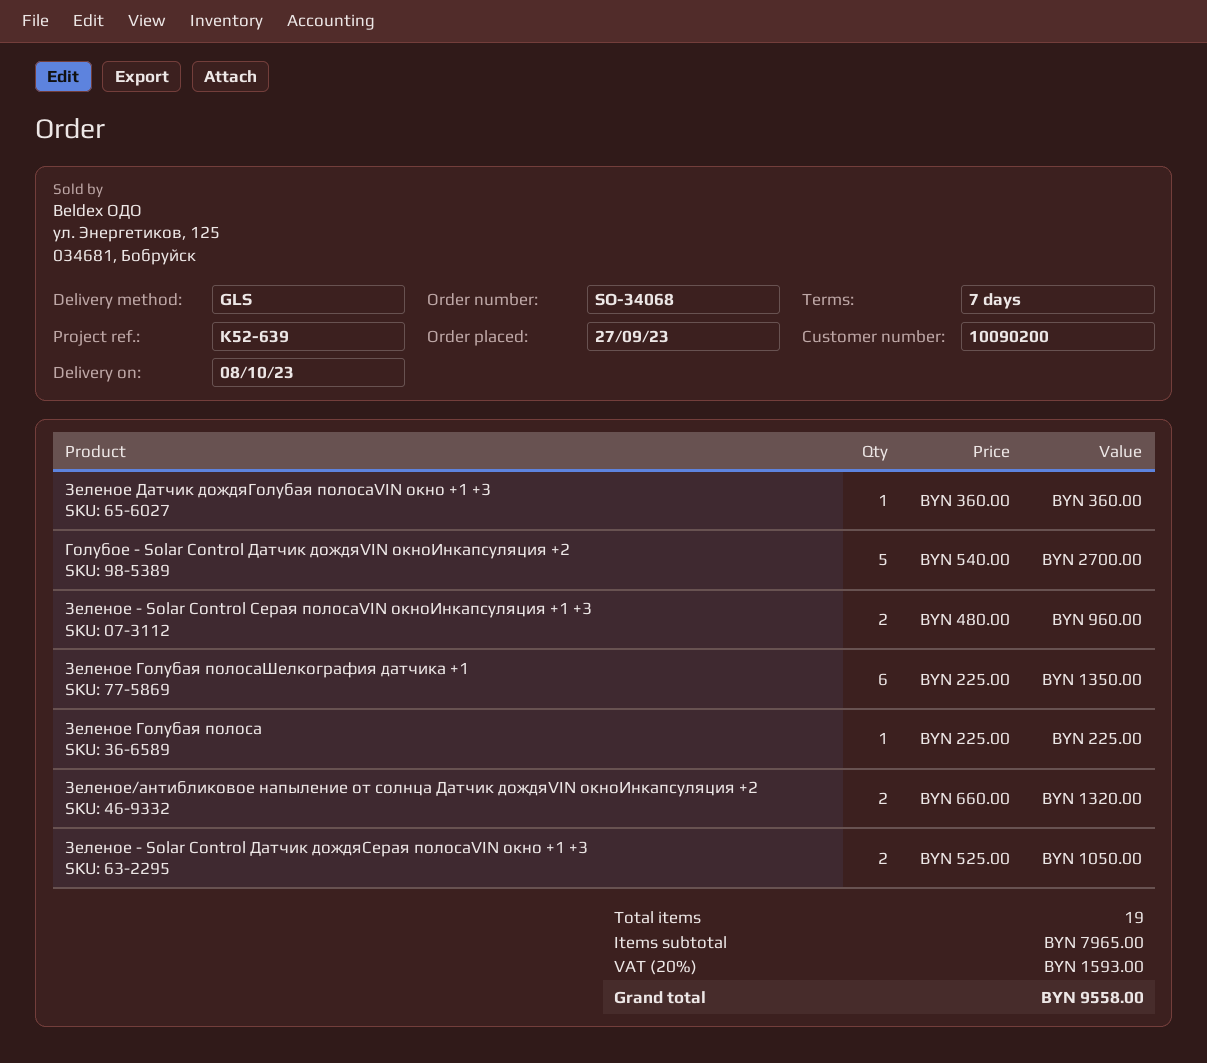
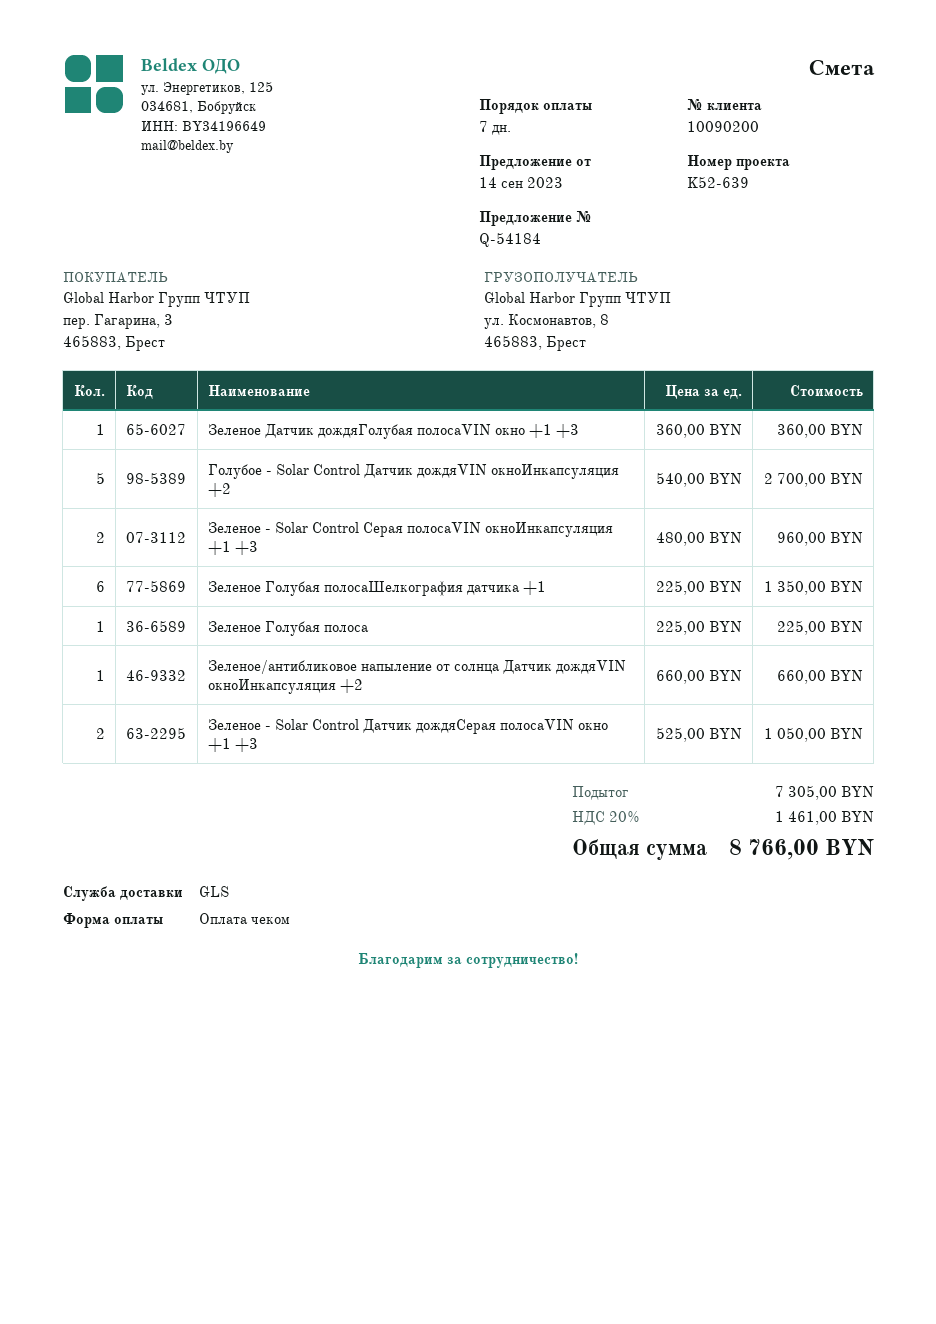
Зеленое/антибликовое напыление от солнца Датчик дождяVIN окноИнкапсуляция +2: 2 x 660.00 = 1320.00 -> 1 x 660.00 = 660.00
subtotal: 7965.00 -> 7305.00
tax: 20% = 1593.00 -> 20% = 1461.00
total: 9558.00 -> 8766.00

